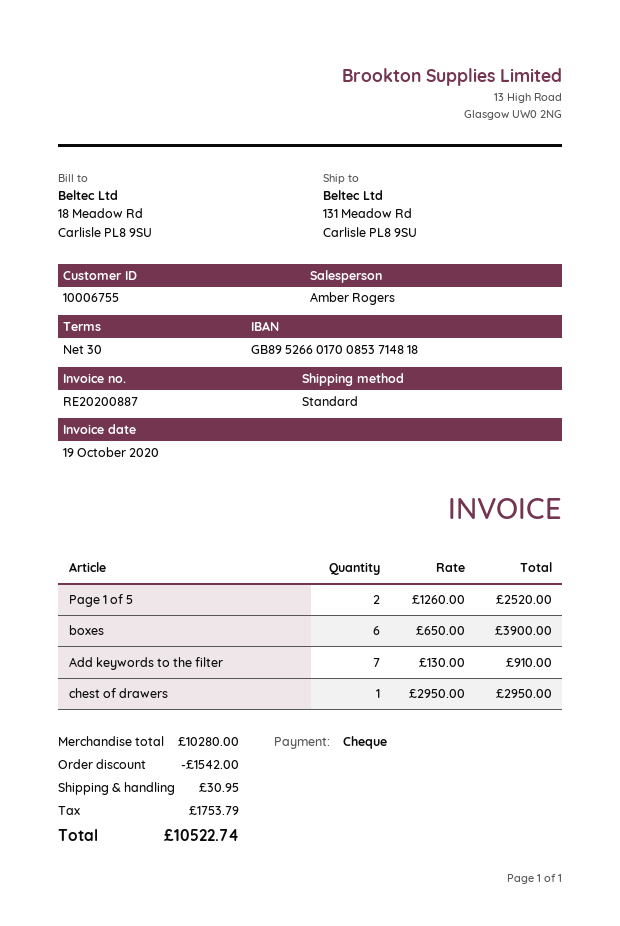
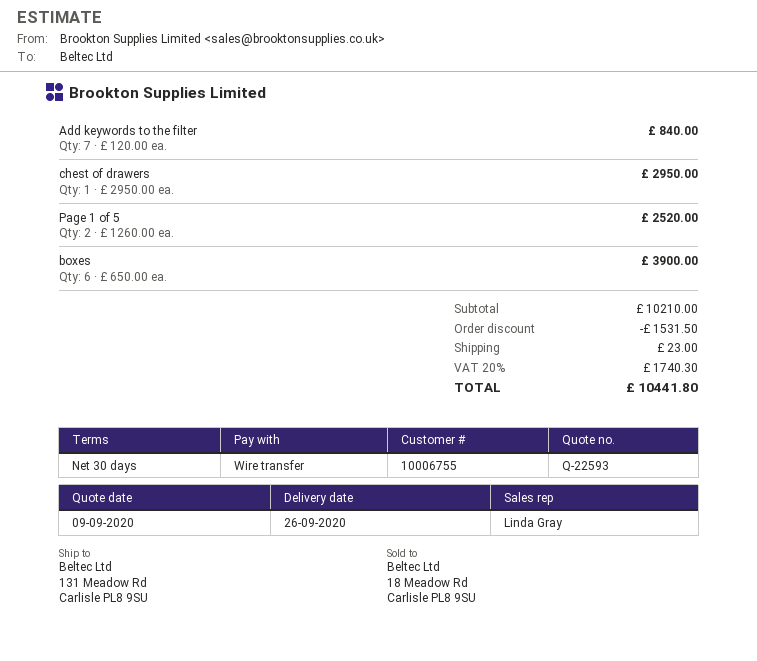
sales rep: Amber Rogers -> Linda Gray
payment method: cheque -> bank transfer
Add keywords to the filter: 7 x 130.00 = 910.00 -> 7 x 120.00 = 840.00
subtotal: 10280.00 -> 10210.00
discount: 1542.00 -> 1531.50
shipping: 30.95 -> 23.00
tax: 1753.79 -> 1740.30
total: 10522.74 -> 10441.80

